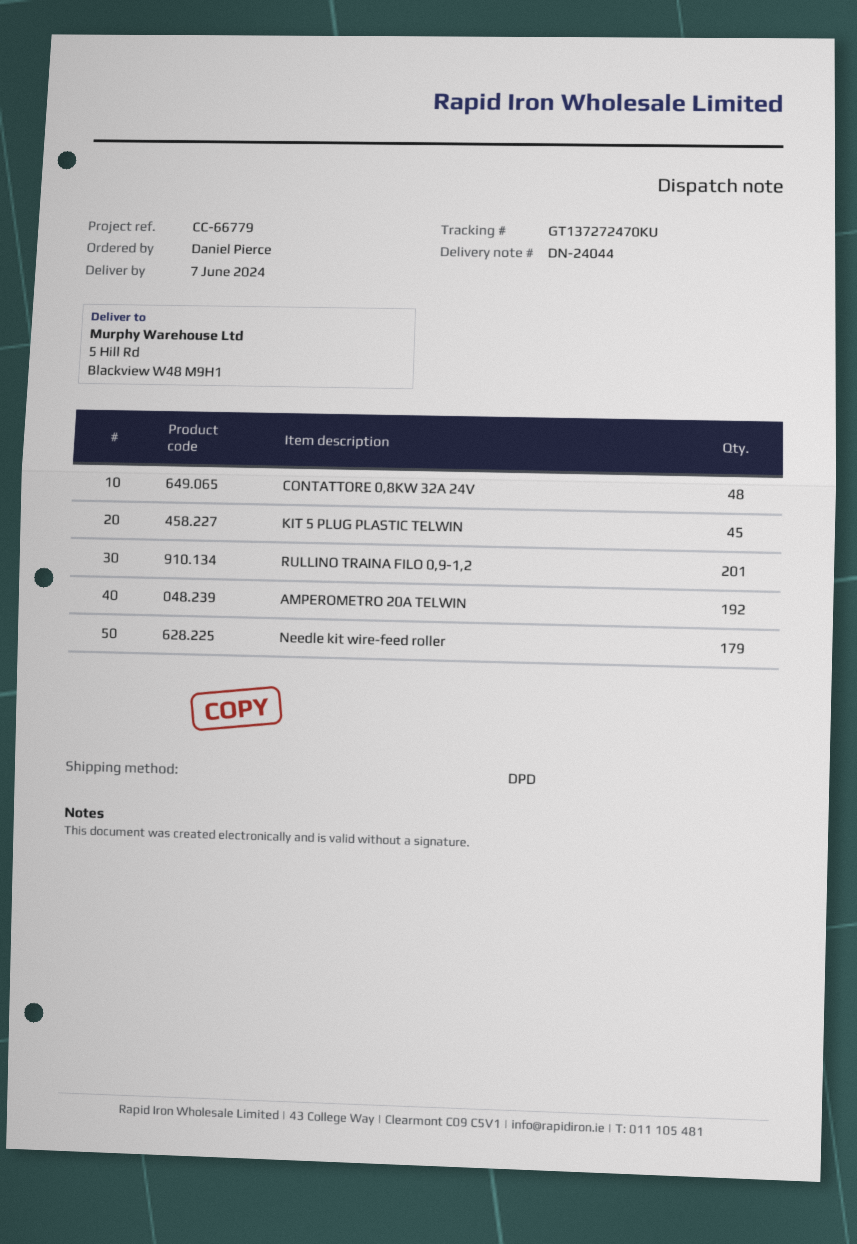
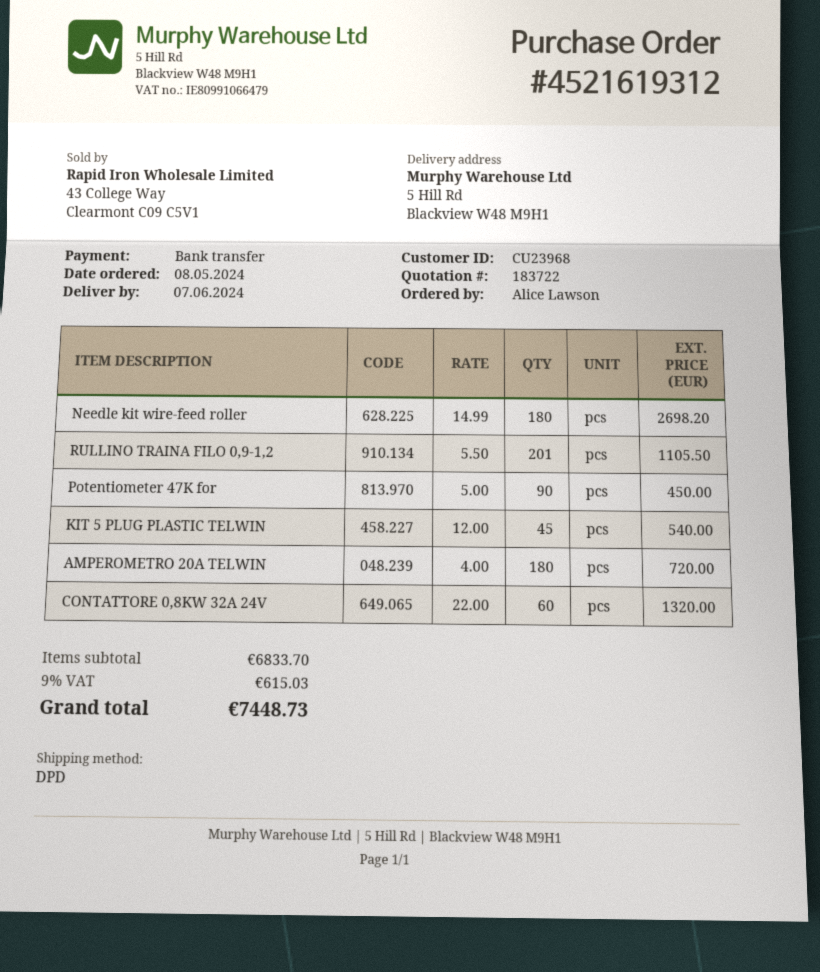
ordered by: Daniel Pierce -> Alice Lawson
CONTATTORE 0,8KW 32A 24V: 48 -> 60
AMPEROMETRO 20A TELWIN: 192 -> 180
Needle kit wire-feed roller: 179 -> 180
Potentiometer 47K for: none -> 90

